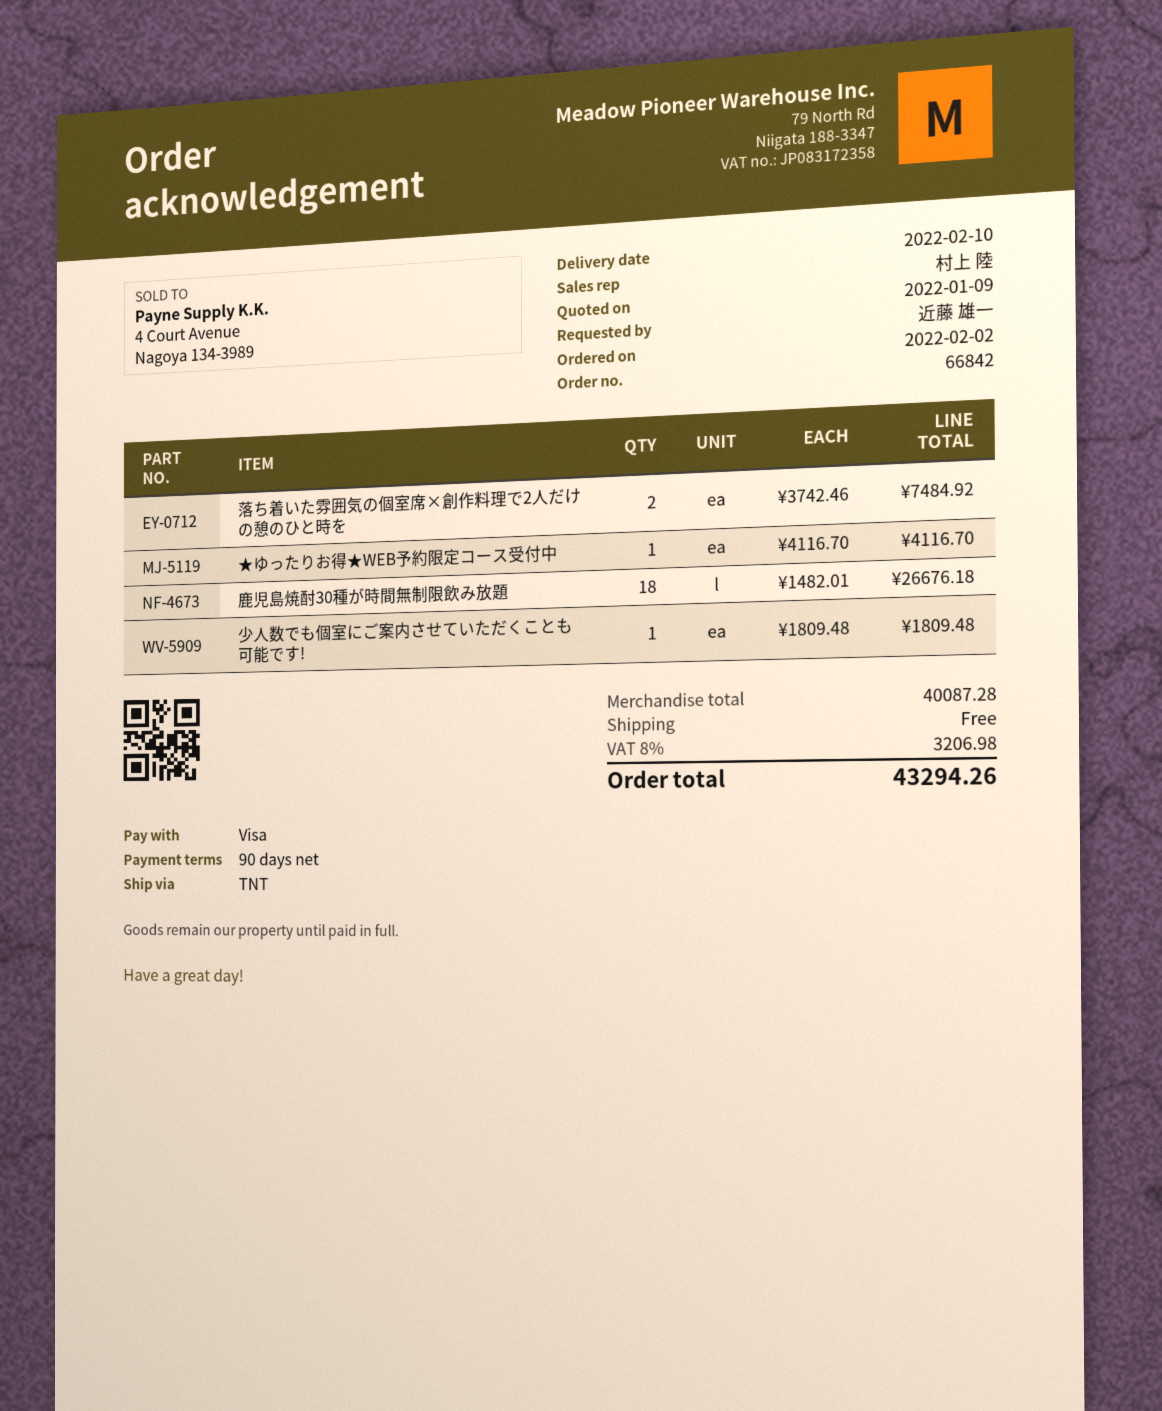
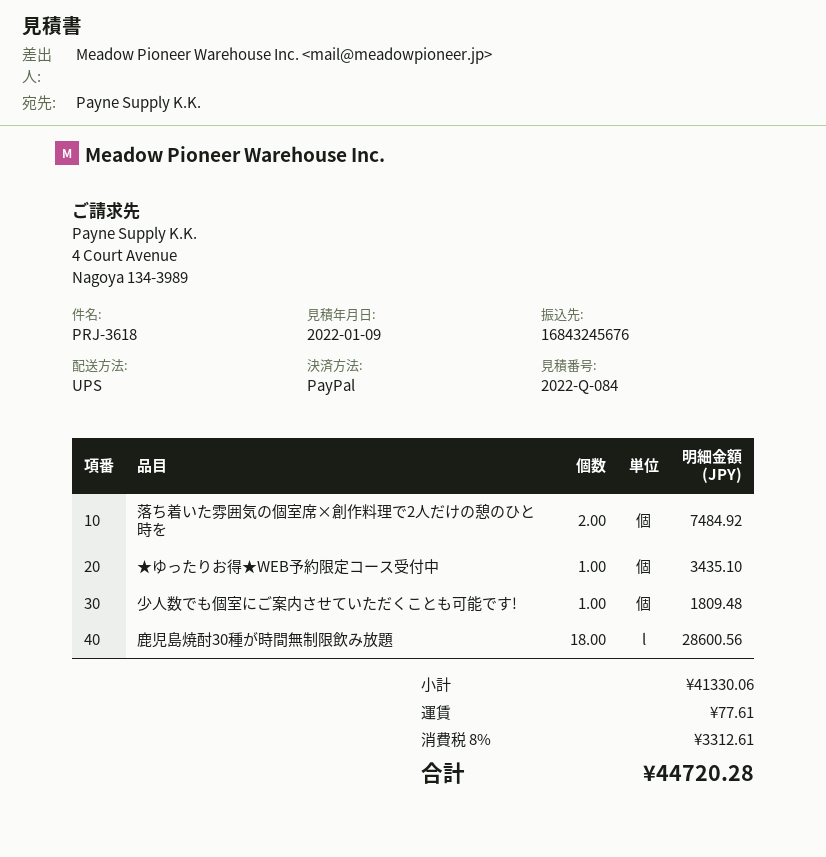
payment method: Visa -> PayPal
shipping method: TNT -> UPS
★ゆったりお得★WEB予約限定コース受付中: 1 for 4116.70 -> 1 for 3435.10
鹿児島焼酎30種が時間無制限飲み放題: 18 for 26676.18 -> 18 for 28600.56
subtotal: 40087.28 -> 41330.06
shipping: 0.00 -> 77.61
tax: 8% = 3206.98 -> 8% = 3312.61
total: 43294.26 -> 44720.28

